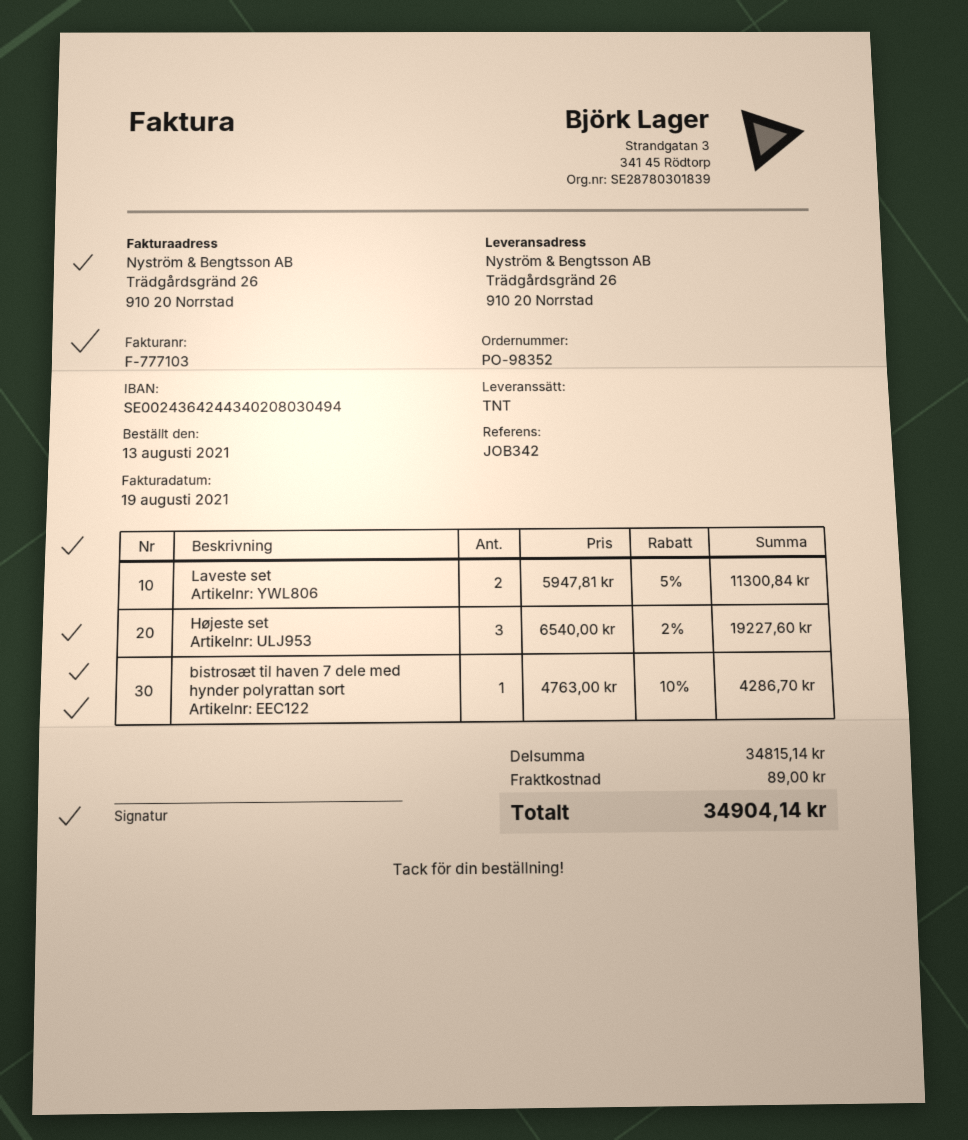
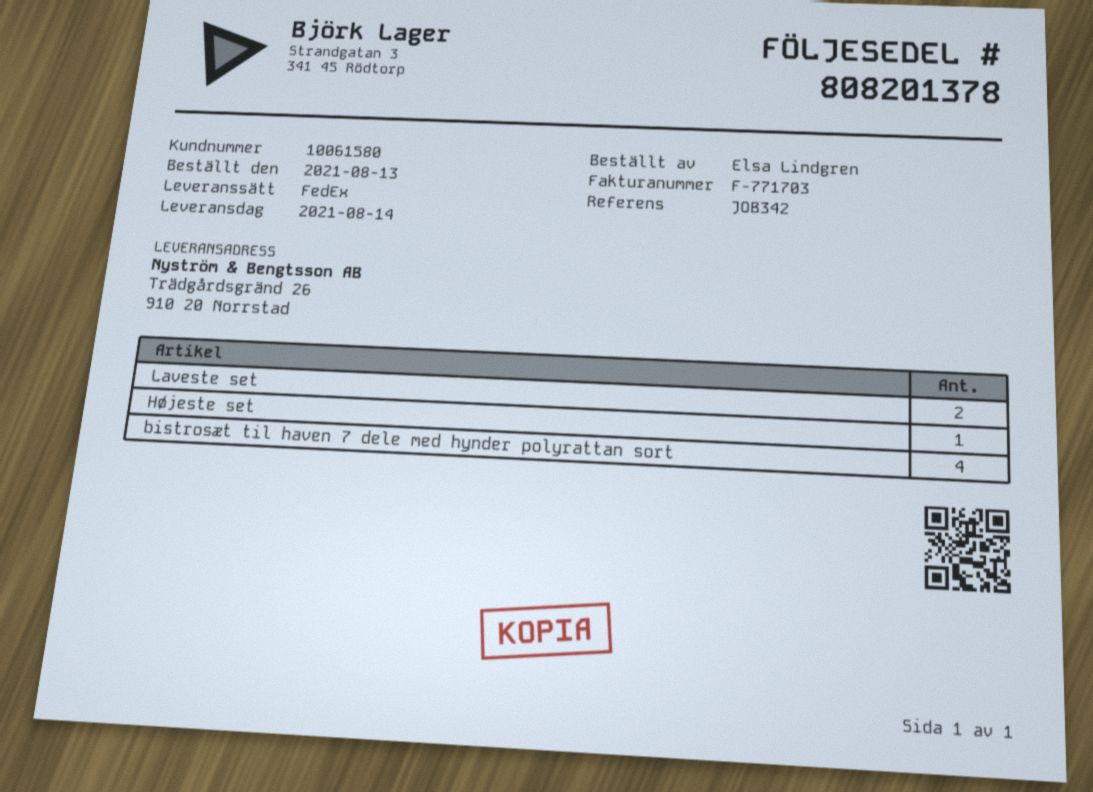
invoice number: F-777103 -> F-771703
shipping method: TNT -> FedEx
Højeste set: 3 -> 1
bistrosæt til haven 7 dele med hynder polyrattan sort: 1 -> 4

